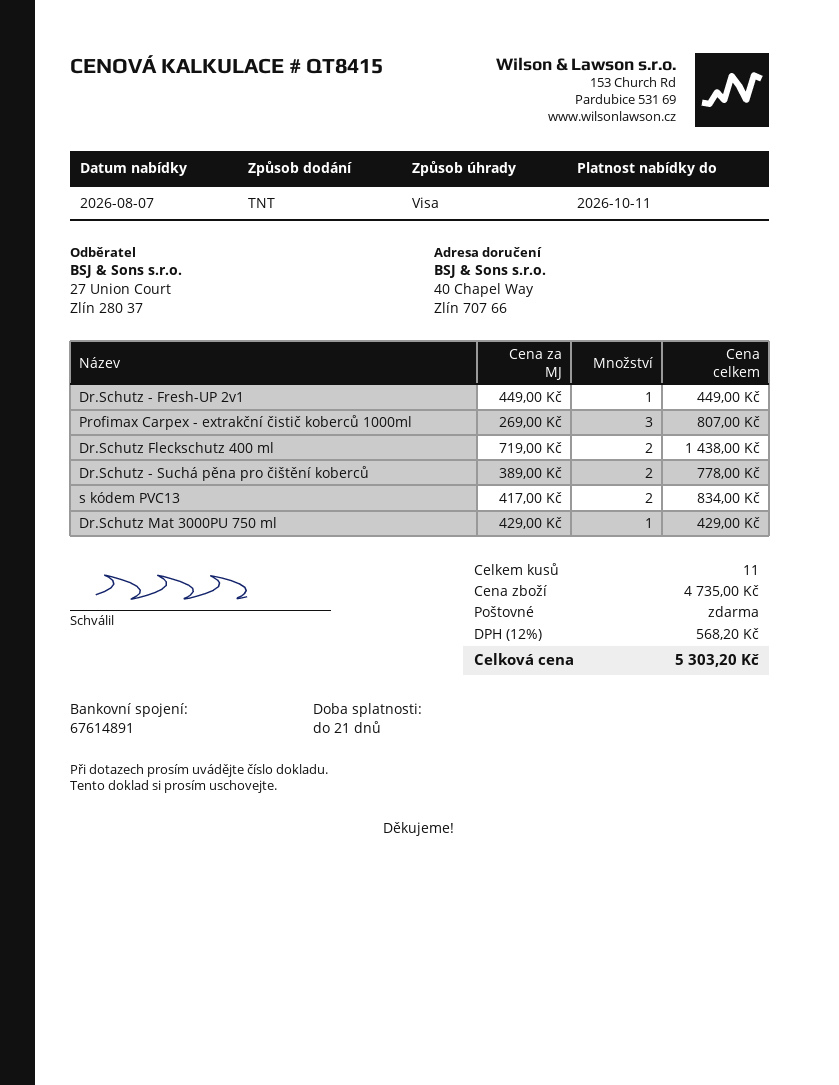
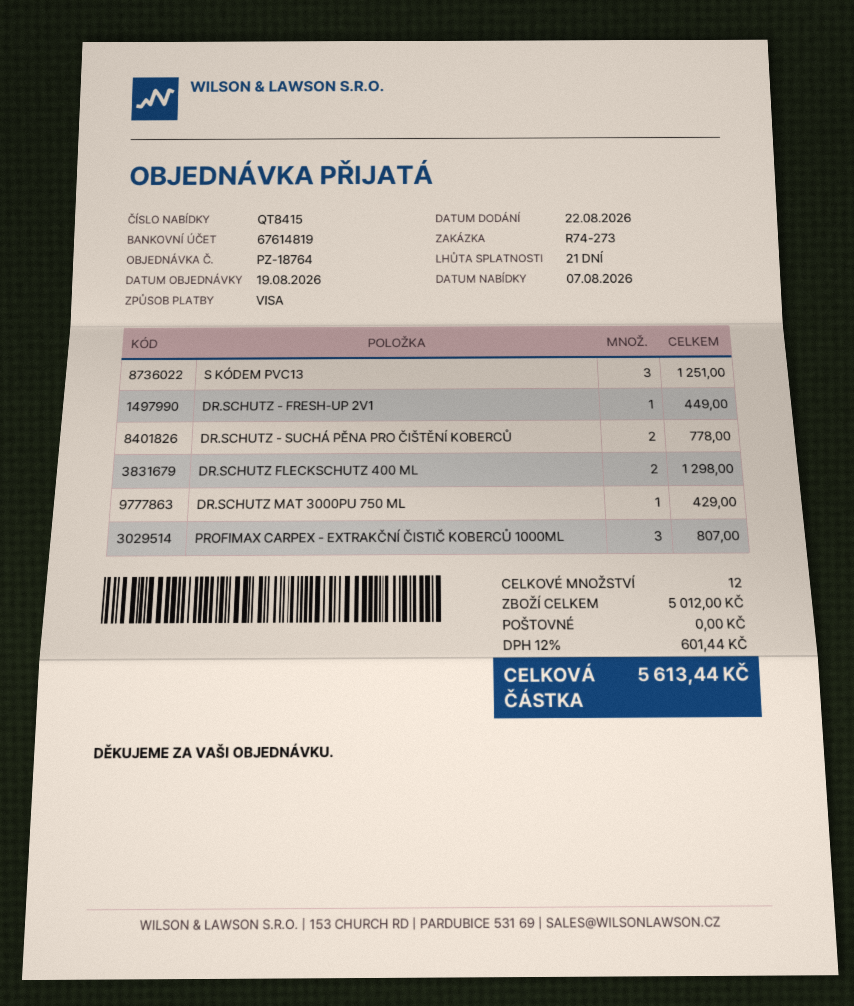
bank account: 67614891 -> 67614819
Dr.Schutz Fleckschutz 400 ml: 2 for 1438.00 -> 2 for 1298.00
s kódem PVC13: 2 for 834.00 -> 3 for 1251.00
total quantity: 11 -> 12
subtotal: 4735.00 -> 5012.00
tax: 12% = 568.20 -> 12% = 601.44
total: 5303.20 -> 5613.44

